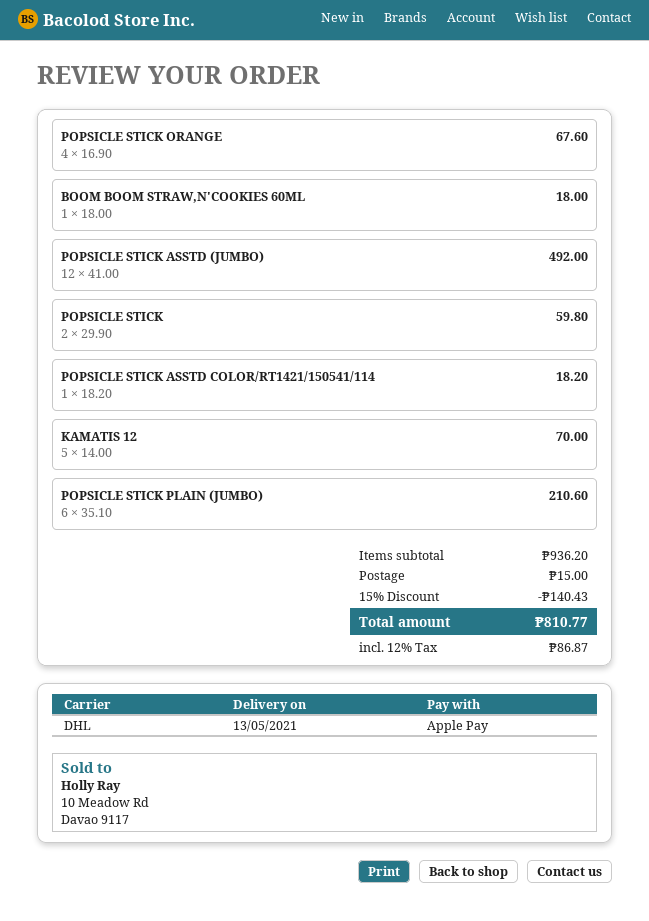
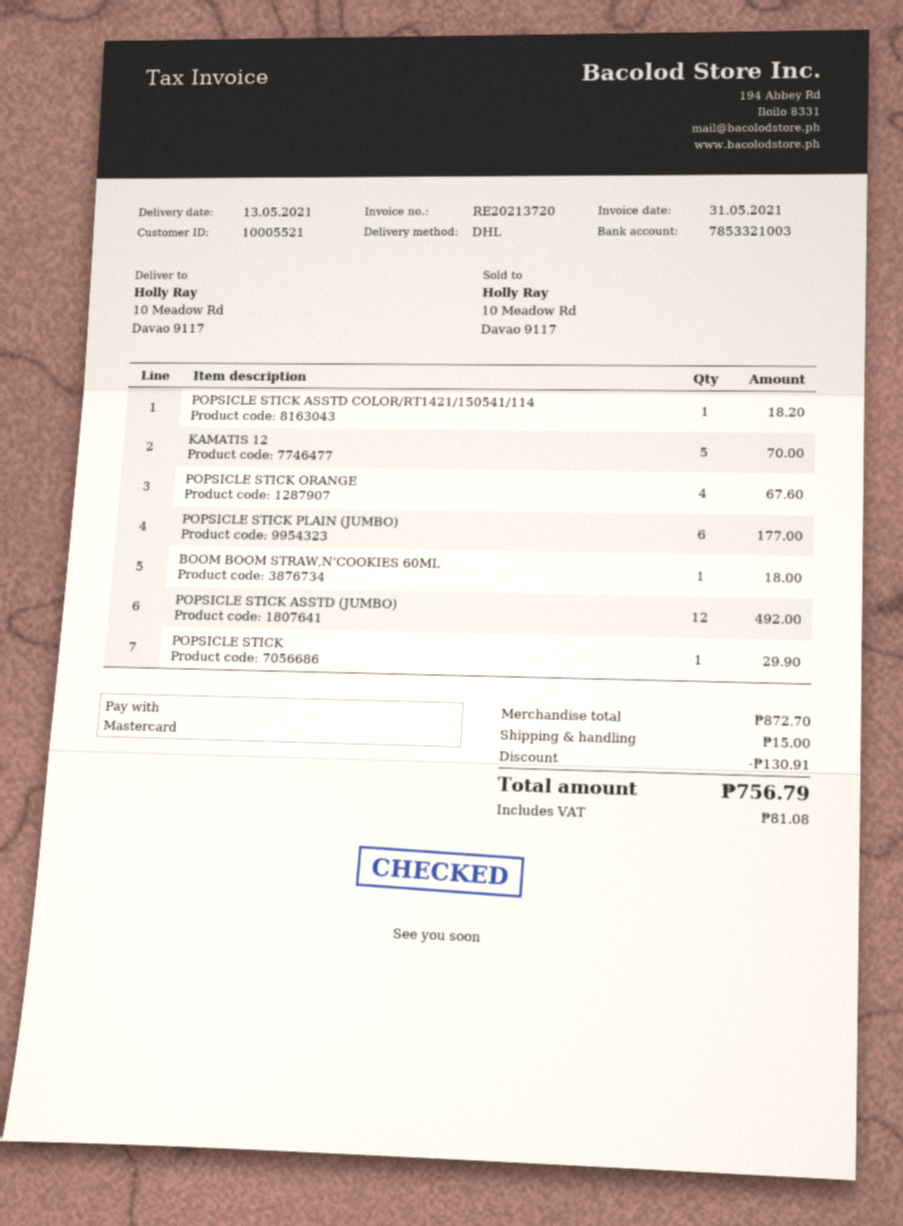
payment method: Apple Pay -> Mastercard
POPSICLE STICK: 2 for 59.80 -> 1 for 29.90
POPSICLE STICK PLAIN (JUMBO): 6 for 210.60 -> 6 for 177.00
subtotal: 936.20 -> 872.70
discount: 140.43 -> 130.91
tax: 86.87 -> 81.08
total: 810.77 -> 756.79

